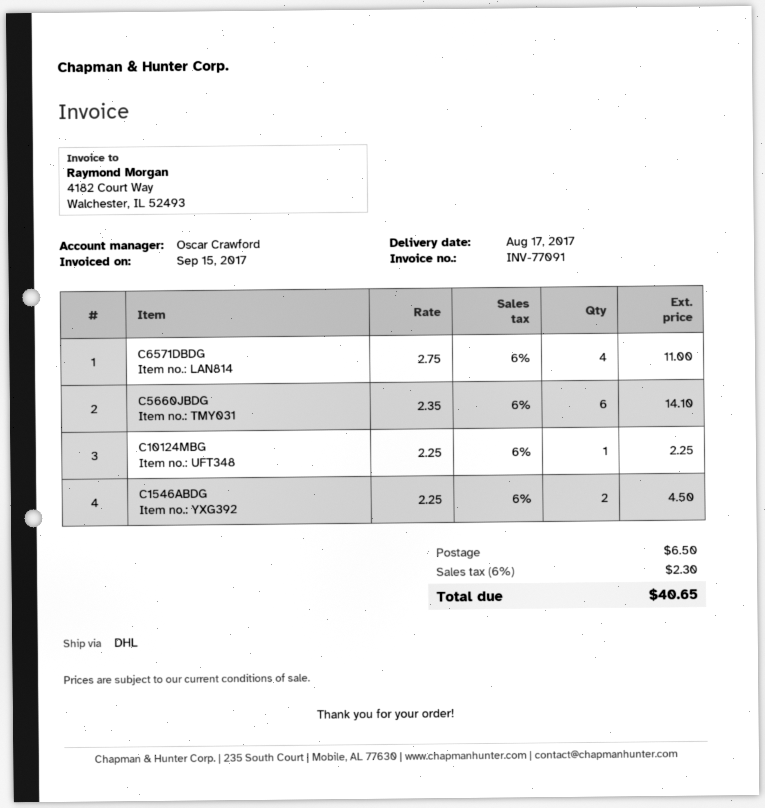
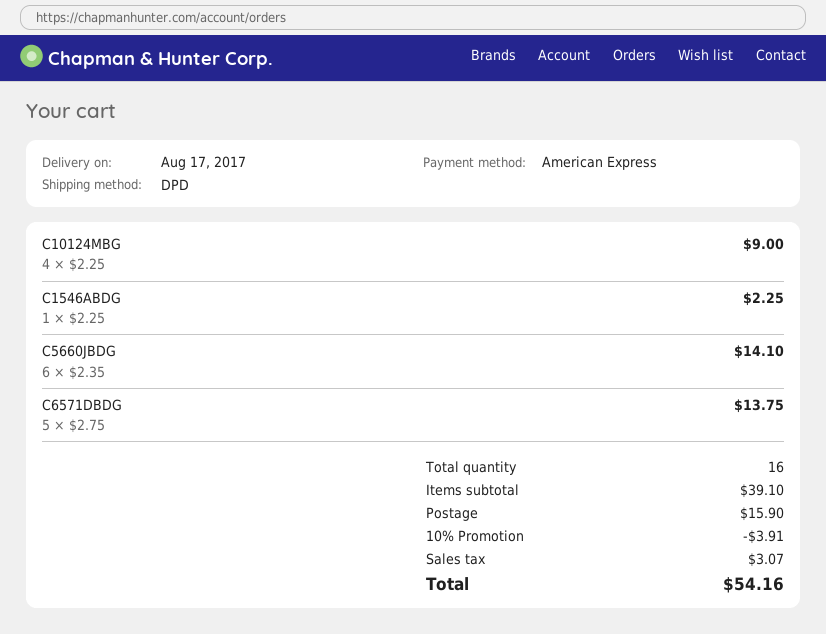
shipping method: DHL -> DPD
C6571DBDG: 4 x 2.75 = 11.00 -> 5 x 2.75 = 13.75
C10124MBG: 1 x 2.25 = 2.25 -> 4 x 2.25 = 9.00
C1546ABDG: 2 x 2.25 = 4.50 -> 1 x 2.25 = 2.25
discount: none -> 10% = 3.91
shipping: 6.50 -> 15.90
tax: 2.30 -> 3.07
total: 40.65 -> 54.16

